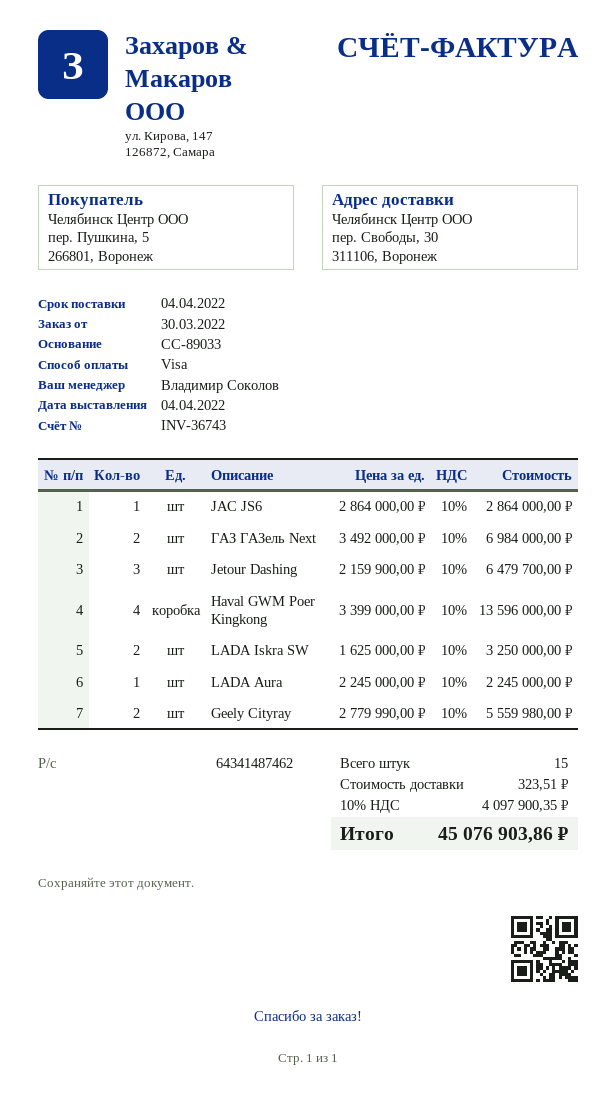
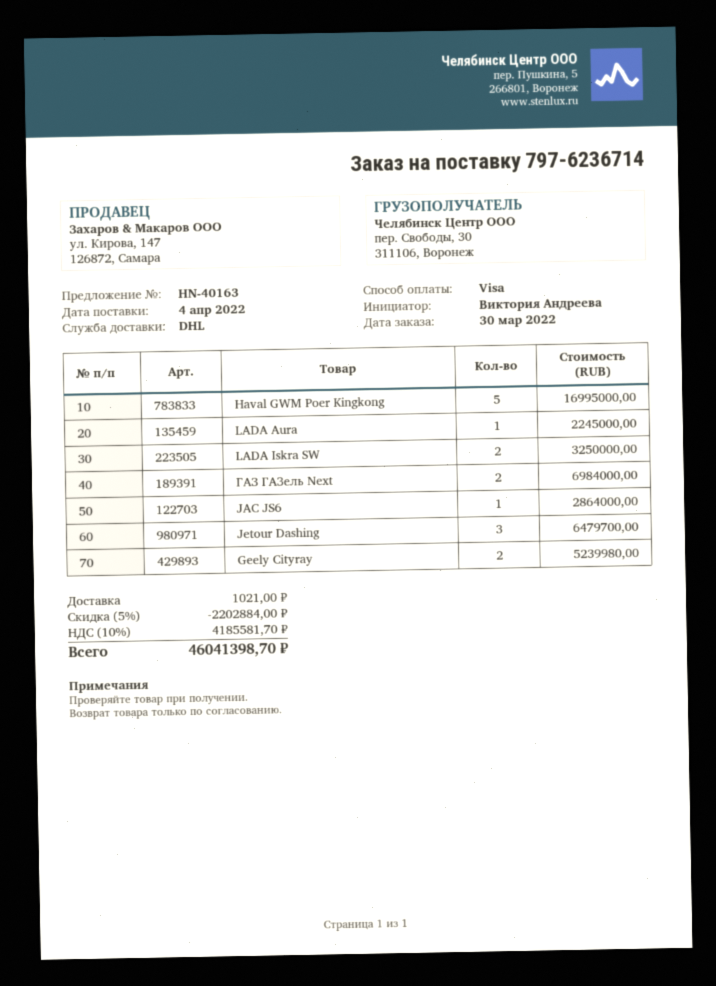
Haval GWM Poer Kingkong: 4 for 13596000.00 -> 5 for 16995000.00
Geely Cityray: 2 for 5559980.00 -> 2 for 5239980.00
discount: none -> 5% = 2202884.00
shipping: 323.51 -> 1021.00
tax: 10% = 4097900.35 -> 10% = 4185581.70
total: 45076903.86 -> 46041398.70

